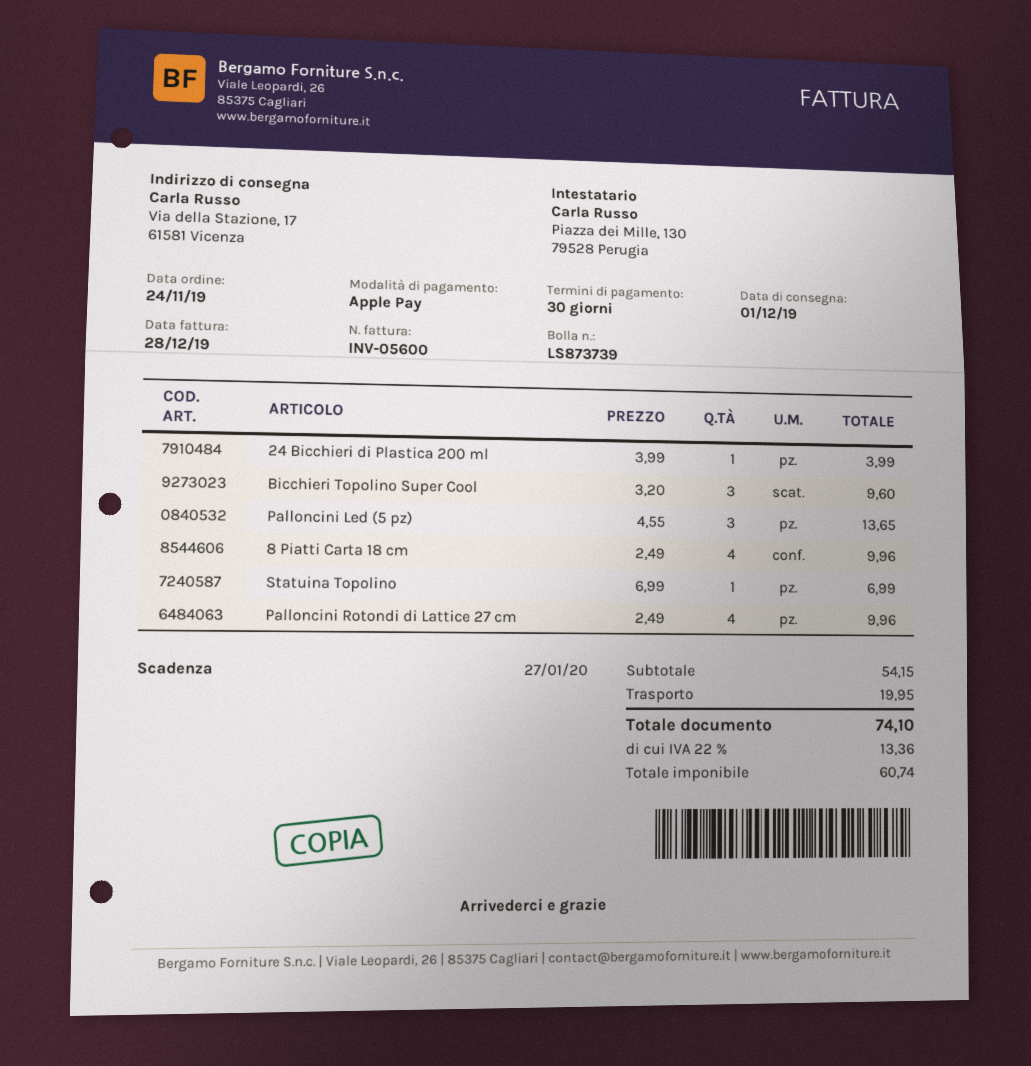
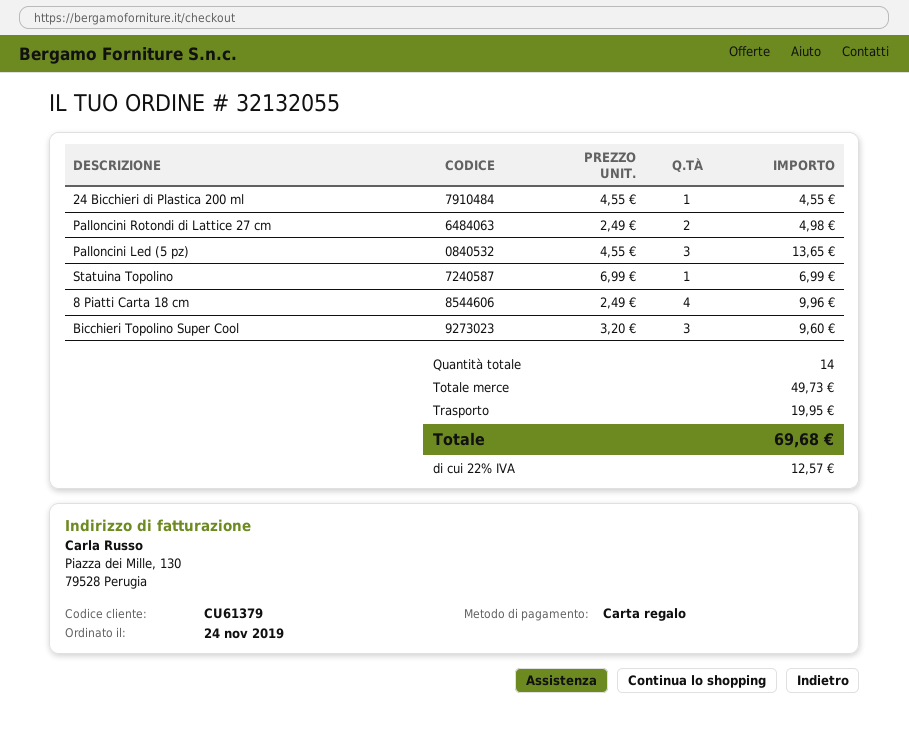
payment method: Apple Pay -> gift card
24 Bicchieri di Plastica 200 ml: 1 x 3.99 = 3.99 -> 1 x 4.55 = 4.55
Palloncini Rotondi di Lattice 27 cm: 4 x 2.49 = 9.96 -> 2 x 2.49 = 4.98
subtotal: 54.15 -> 49.73
tax: 22% = 13.36 -> 22% = 12.57
total: 74.10 -> 69.68

